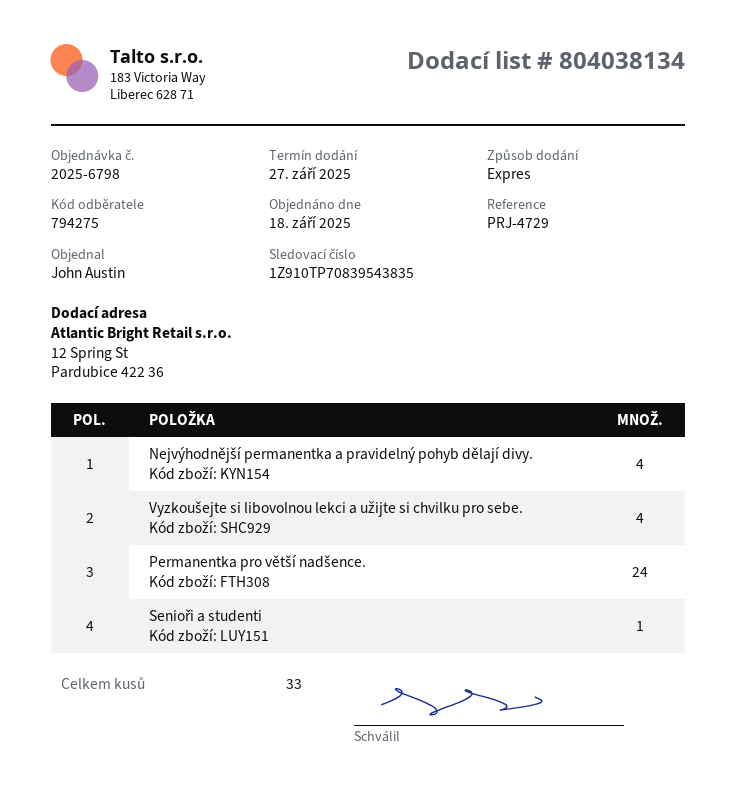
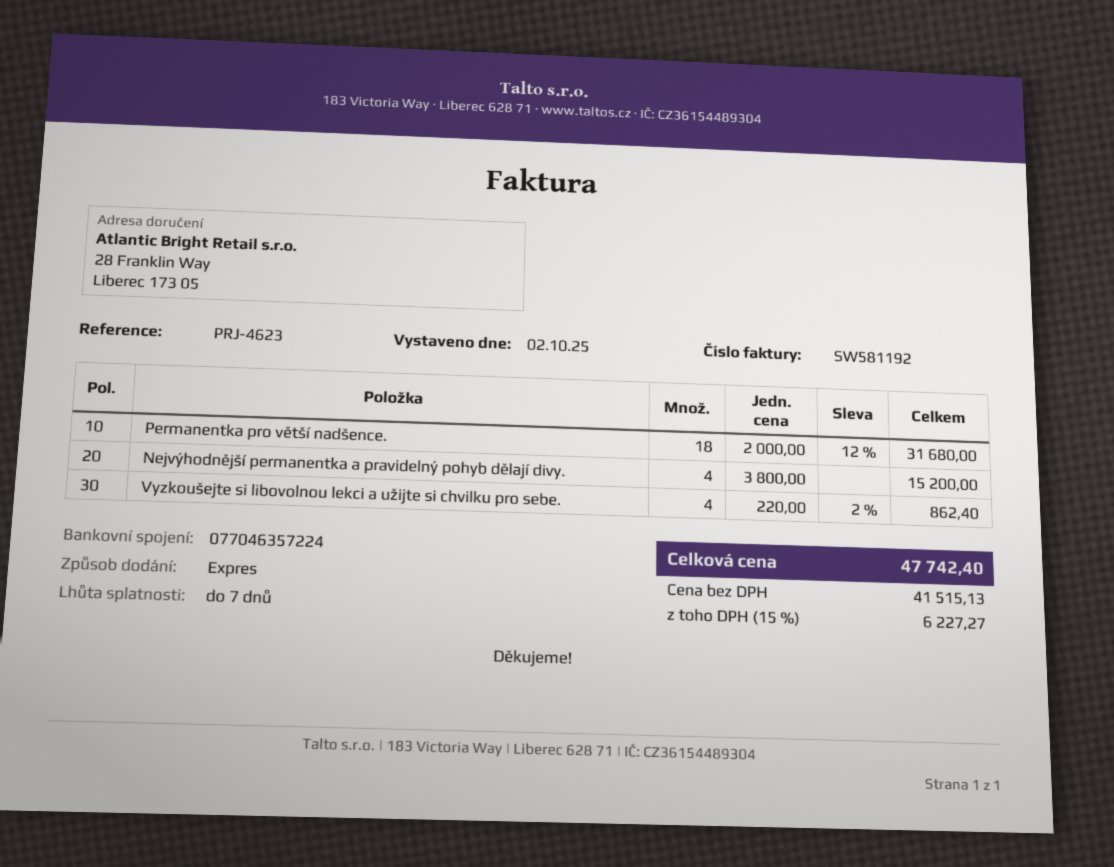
reference: PRJ-4729 -> PRJ-4623
ship to: 12 Spring St, Pardubice 422 36 -> 28 Franklin Way, Liberec 173 05
Permanentka pro větší nadšence.: 24 -> 18
Senioři a studenti: 1 -> none

